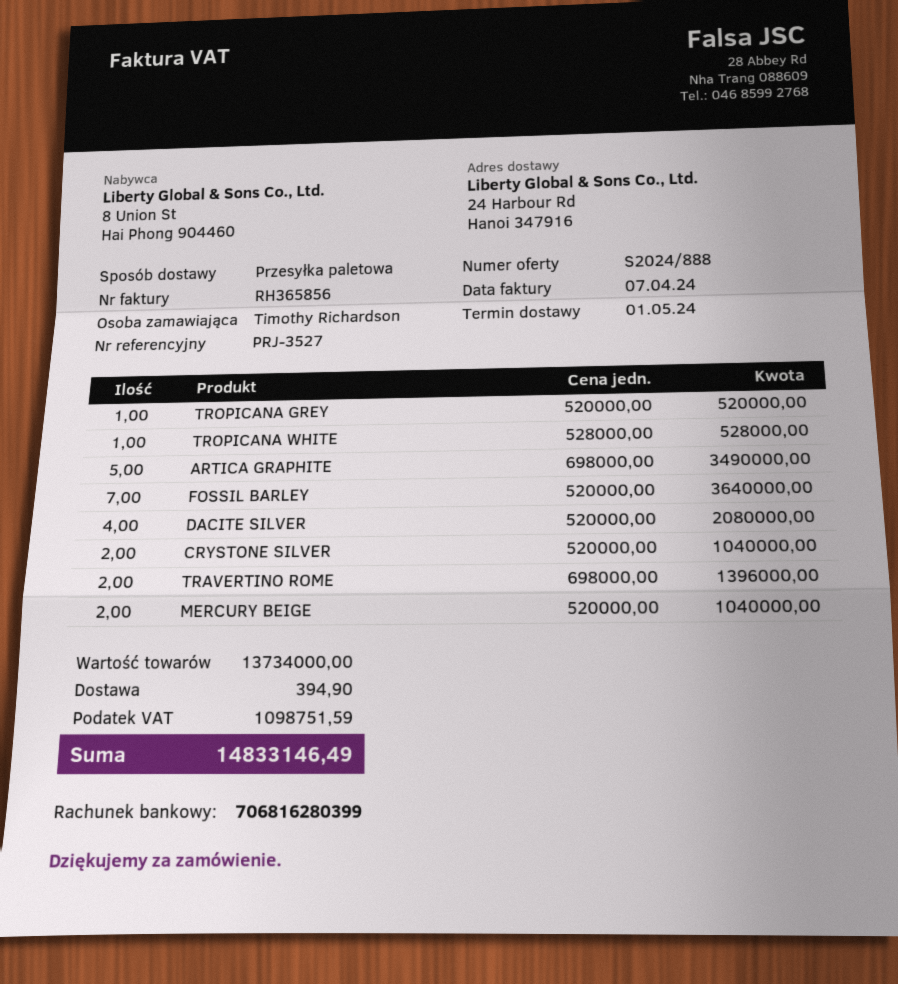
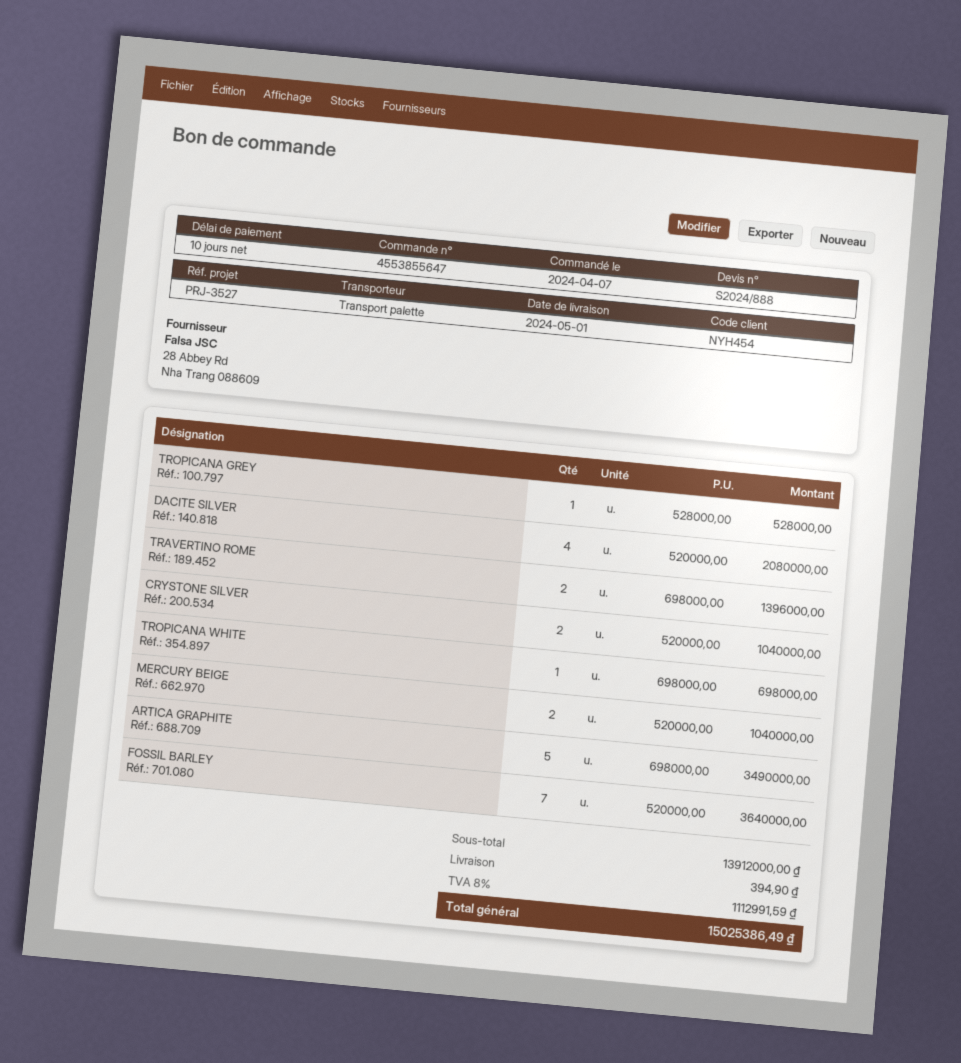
TROPICANA GREY: 1 x 520000.00 = 520000.00 -> 1 x 528000.00 = 528000.00
TROPICANA WHITE: 1 x 528000.00 = 528000.00 -> 1 x 698000.00 = 698000.00
subtotal: 13734000.00 -> 13912000.00
tax: 1098751.59 -> 1112991.59
total: 14833146.49 -> 15025386.49

